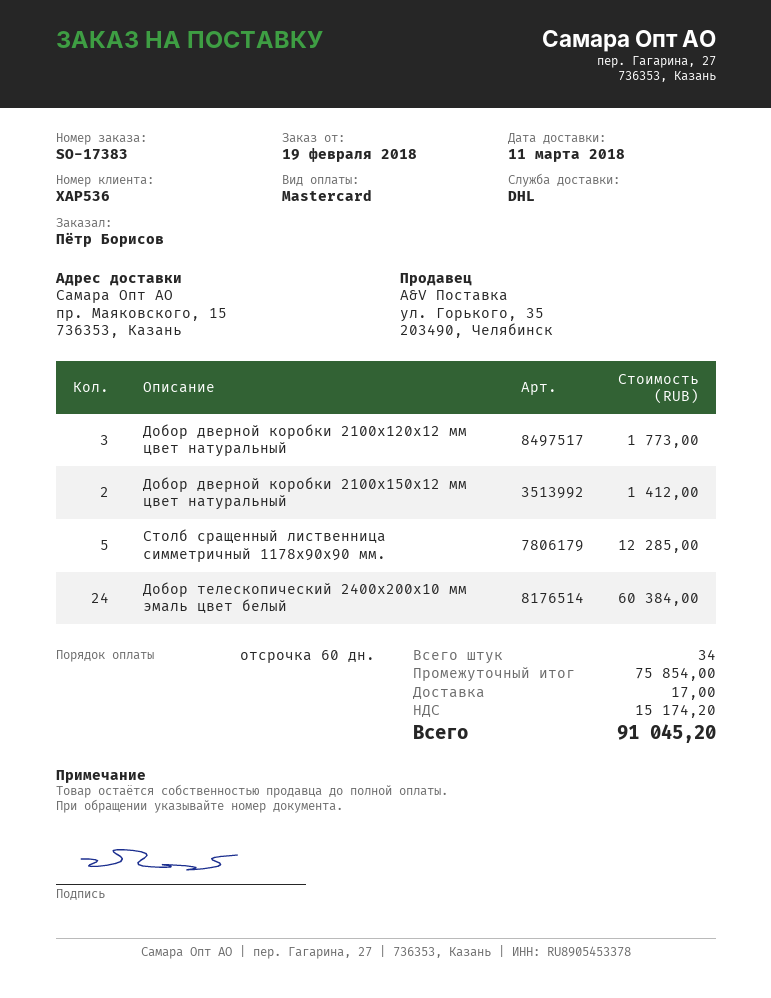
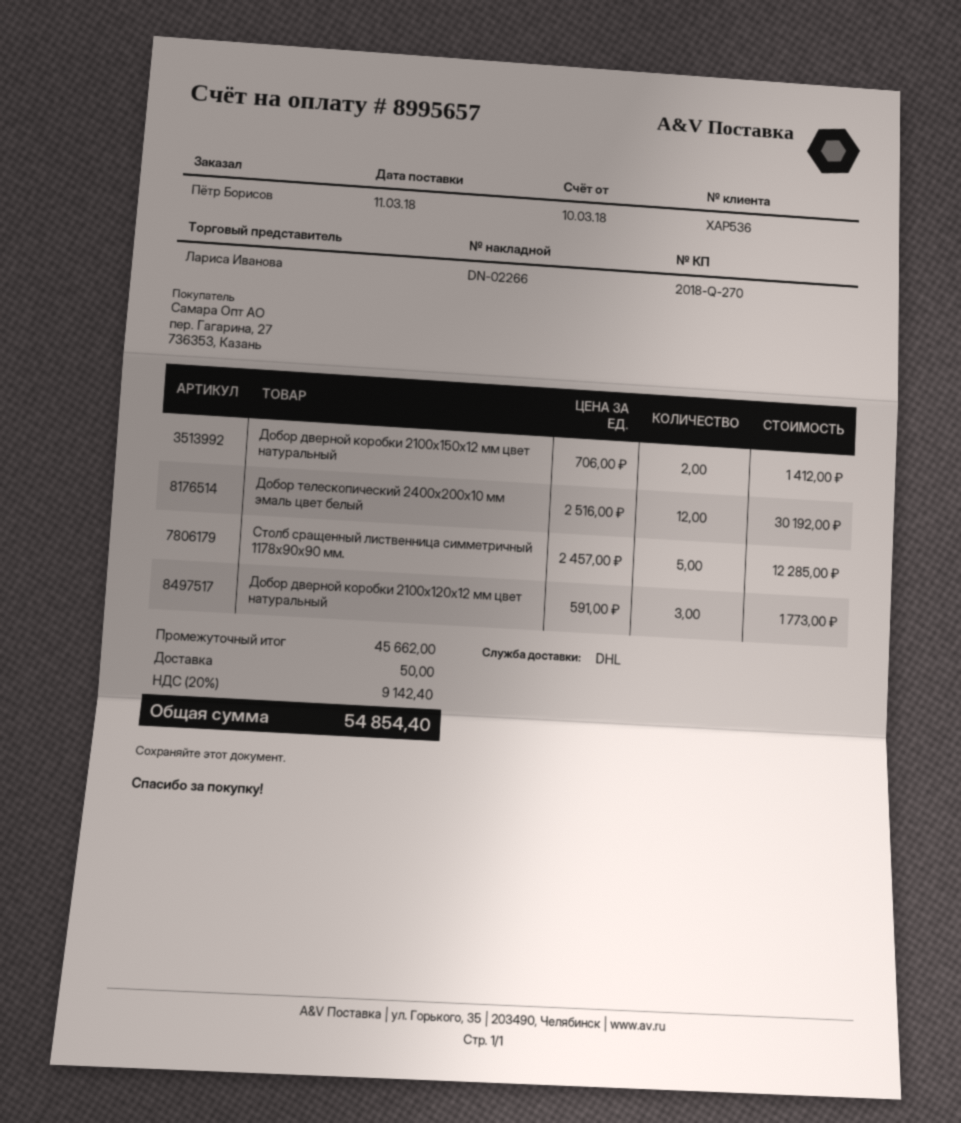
Добор телескопический 2400x200x10 мм эмаль цвет белый: 24 for 60384.00 -> 12 for 30192.00
subtotal: 75854.00 -> 45662.00
shipping: 17.00 -> 50.00
tax: 15174.20 -> 9142.40
total: 91045.20 -> 54854.40

